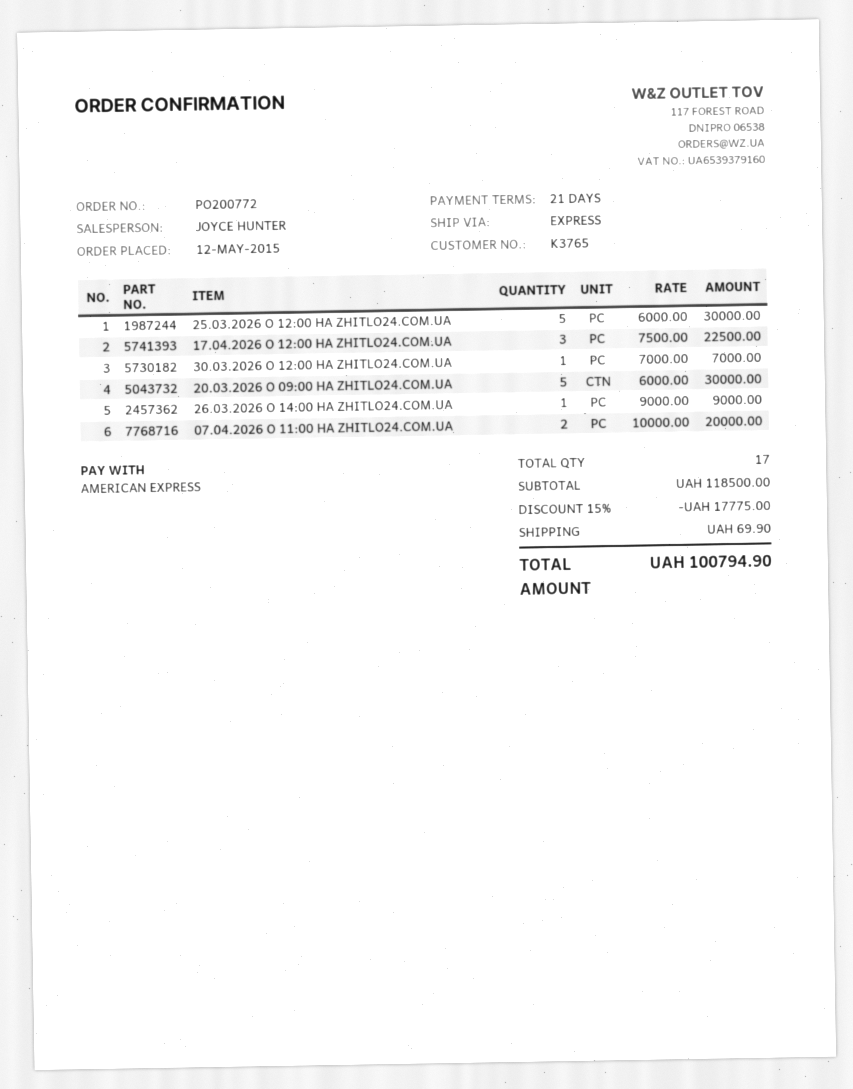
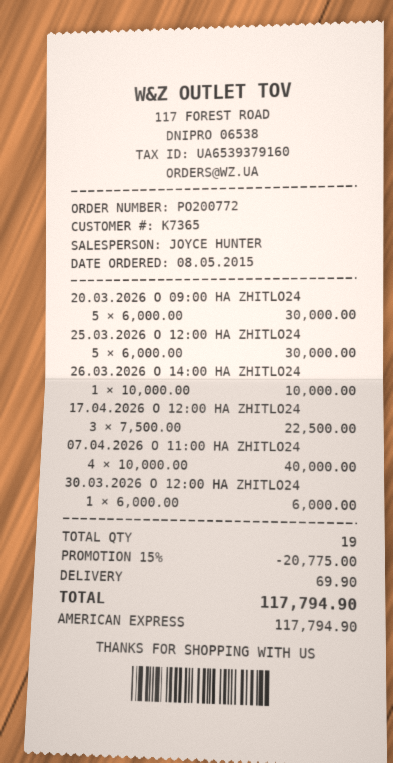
order date: 2015-05-12 -> 2015-05-08
customer number: K3765 -> K7365
30.03.2026 О 12:00 НА ZHITLO24.COM.UA: 1 x 7000.00 = 7000.00 -> 1 x 6000.00 = 6000.00
26.03.2026 О 14:00 НА ZHITLO24.COM.UA: 1 x 9000.00 = 9000.00 -> 1 x 10000.00 = 10000.00
07.04.2026 О 11:00 НА ZHITLO24.COM.UA: 2 x 10000.00 = 20000.00 -> 4 x 10000.00 = 40000.00
total quantity: 17 -> 19
discount: 15% = 17775.00 -> 15% = 20775.00
total: 100794.90 -> 117794.90

